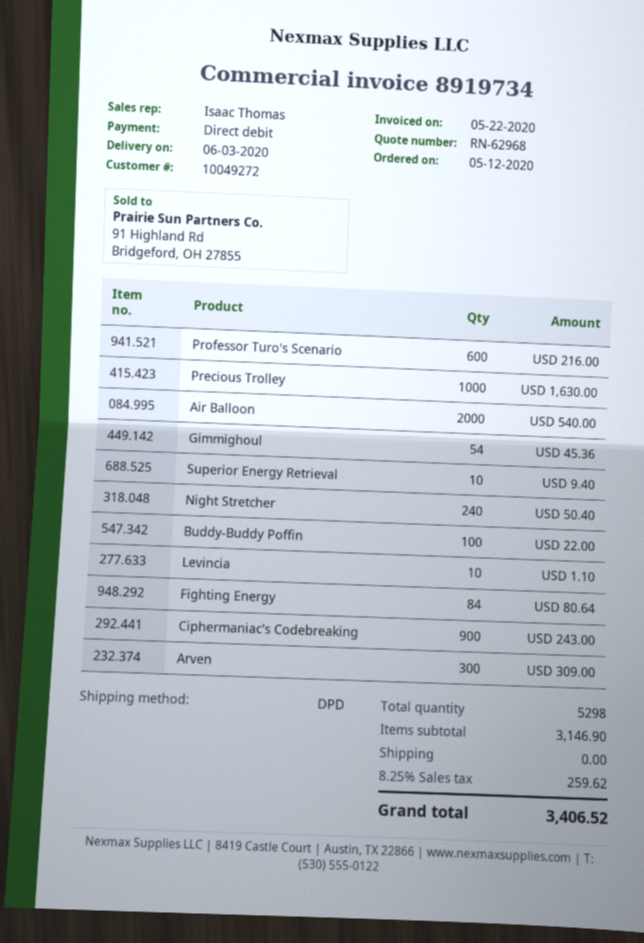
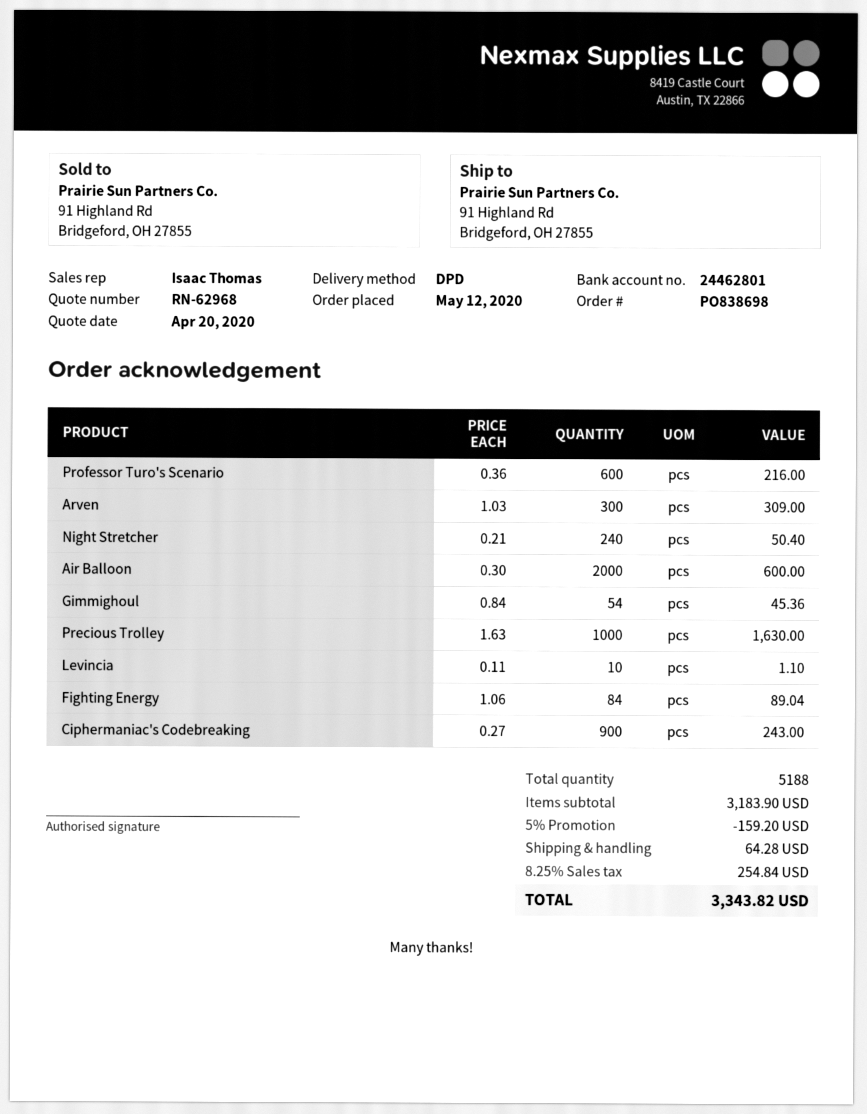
Air Balloon: 2000 for 540.00 -> 2000 for 600.00
Superior Energy Retrieval: 10 for 9.40 -> none
Buddy-Buddy Poffin: 100 for 22.00 -> none
Fighting Energy: 84 for 80.64 -> 84 for 89.04
total quantity: 5298 -> 5188
subtotal: 3146.90 -> 3183.90
discount: none -> 5% = 159.20
shipping: 0.00 -> 64.28
tax: 8.25% = 259.62 -> 8.25% = 254.84
total: 3406.52 -> 3343.82

